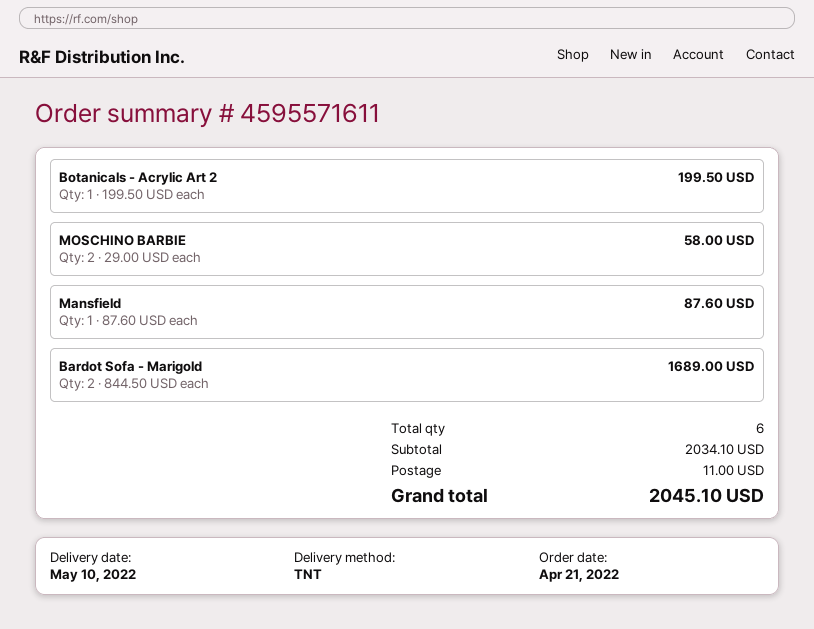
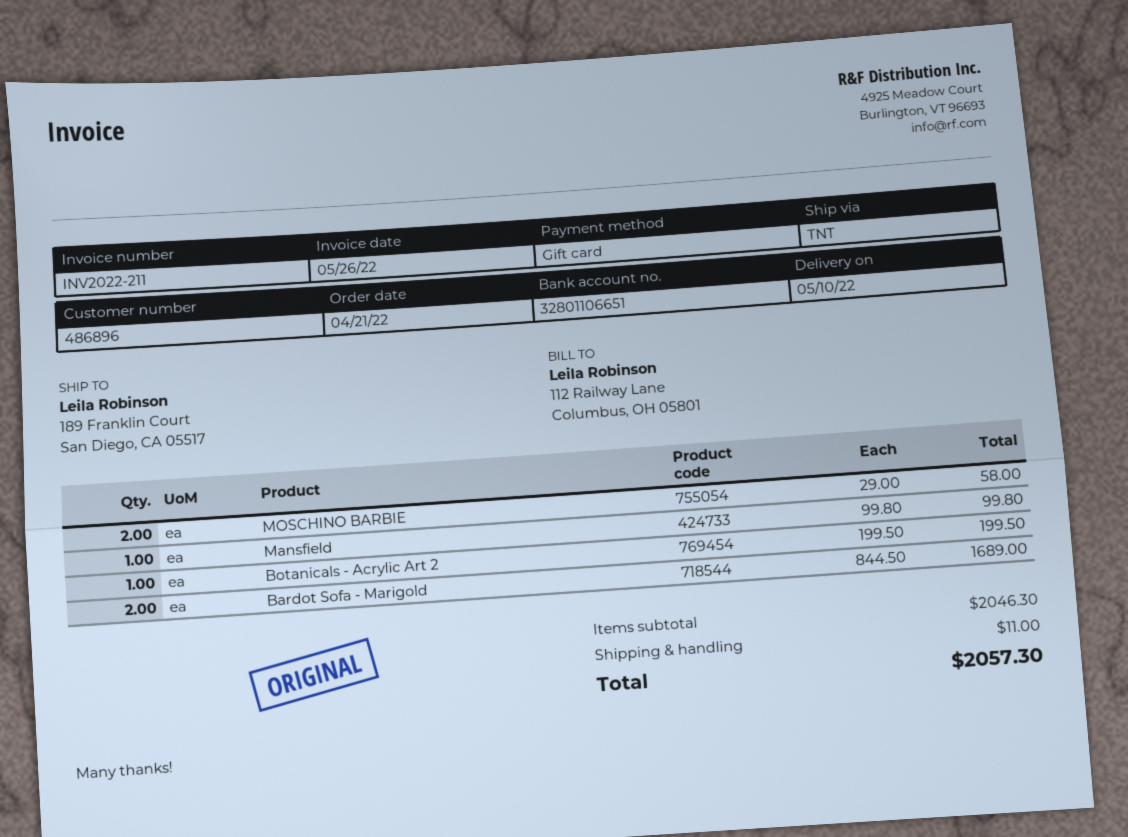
Mansfield: 1 x 87.60 = 87.60 -> 1 x 99.80 = 99.80
subtotal: 2034.10 -> 2046.30
total: 2045.10 -> 2057.30

